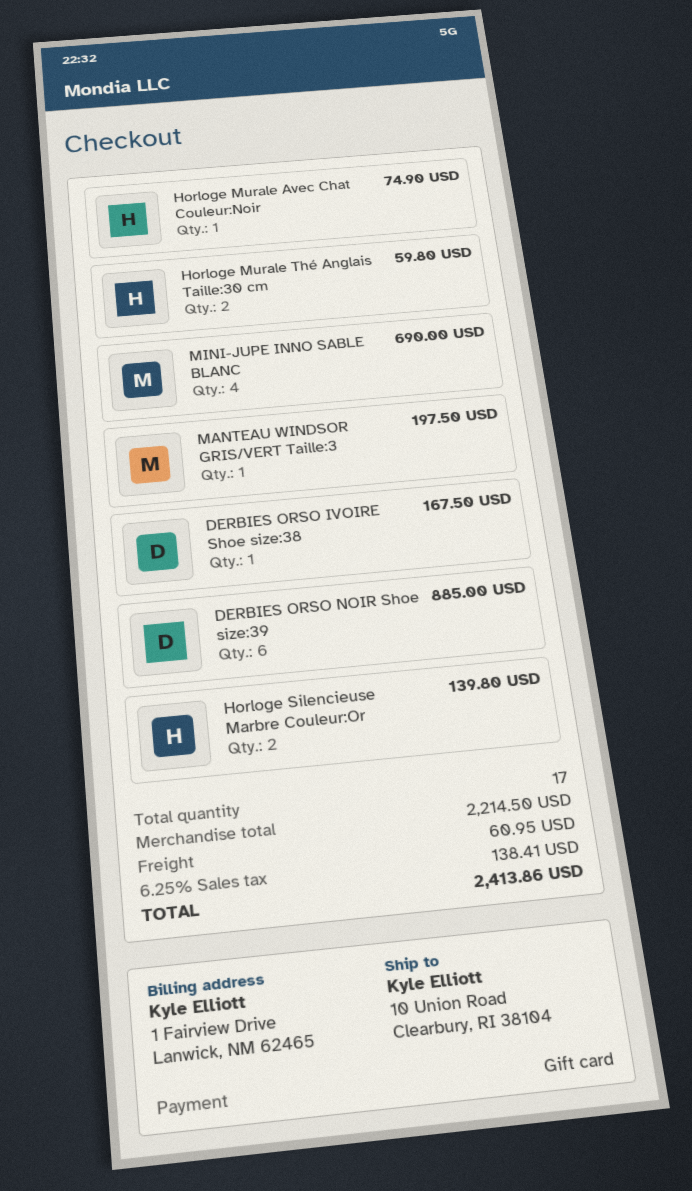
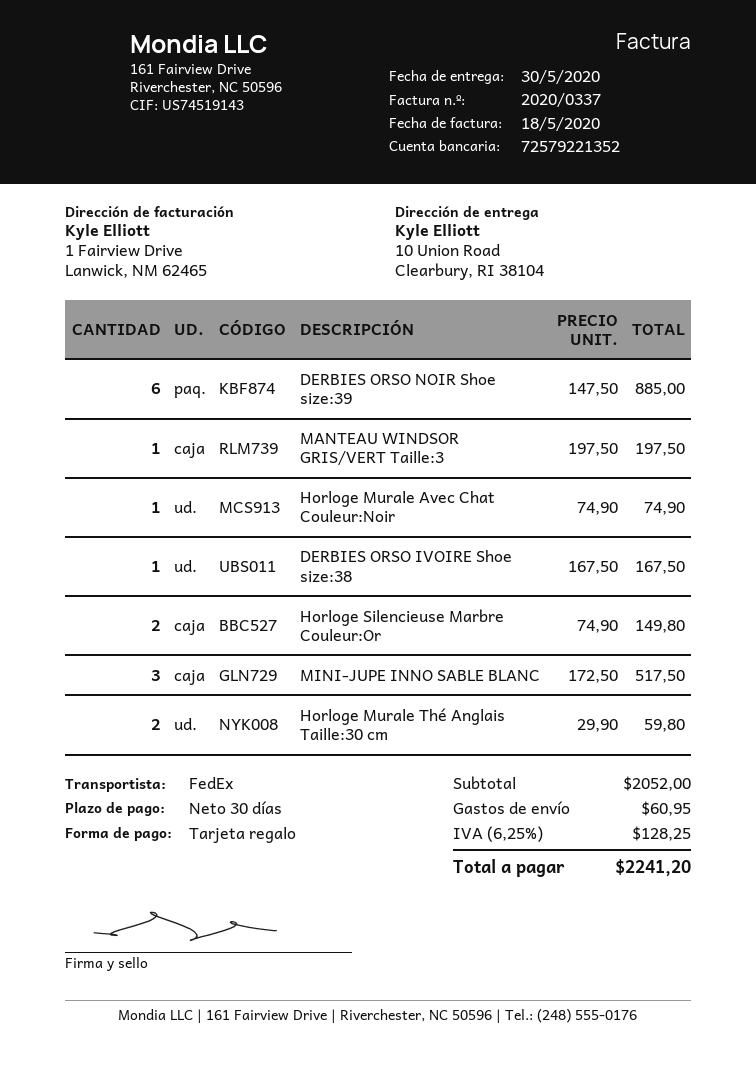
MINI-JUPE INNO SABLE BLANC: 4 for 690.00 -> 3 for 517.50
Horloge Silencieuse Marbre Couleur:Or: 2 for 139.80 -> 2 for 149.80
subtotal: 2214.50 -> 2052.00
tax: 6.25% = 138.41 -> 6.25% = 128.25
total: 2413.86 -> 2241.20

